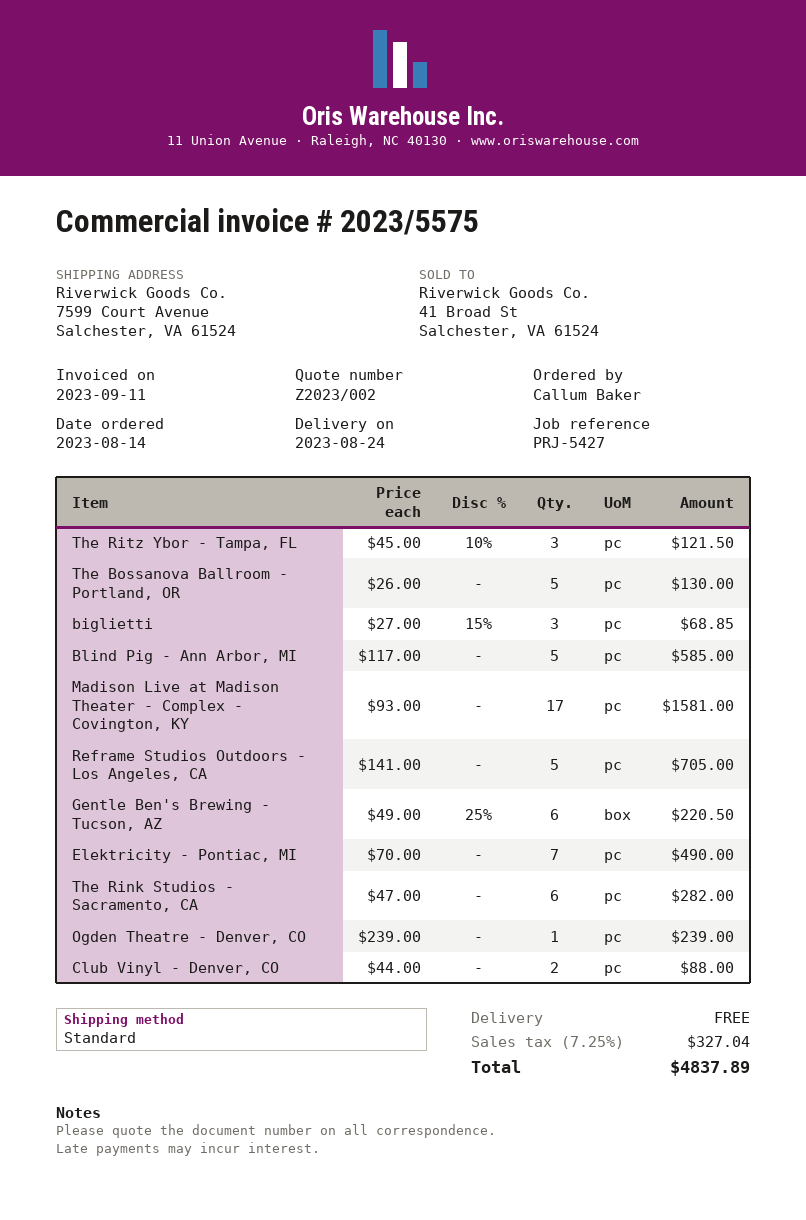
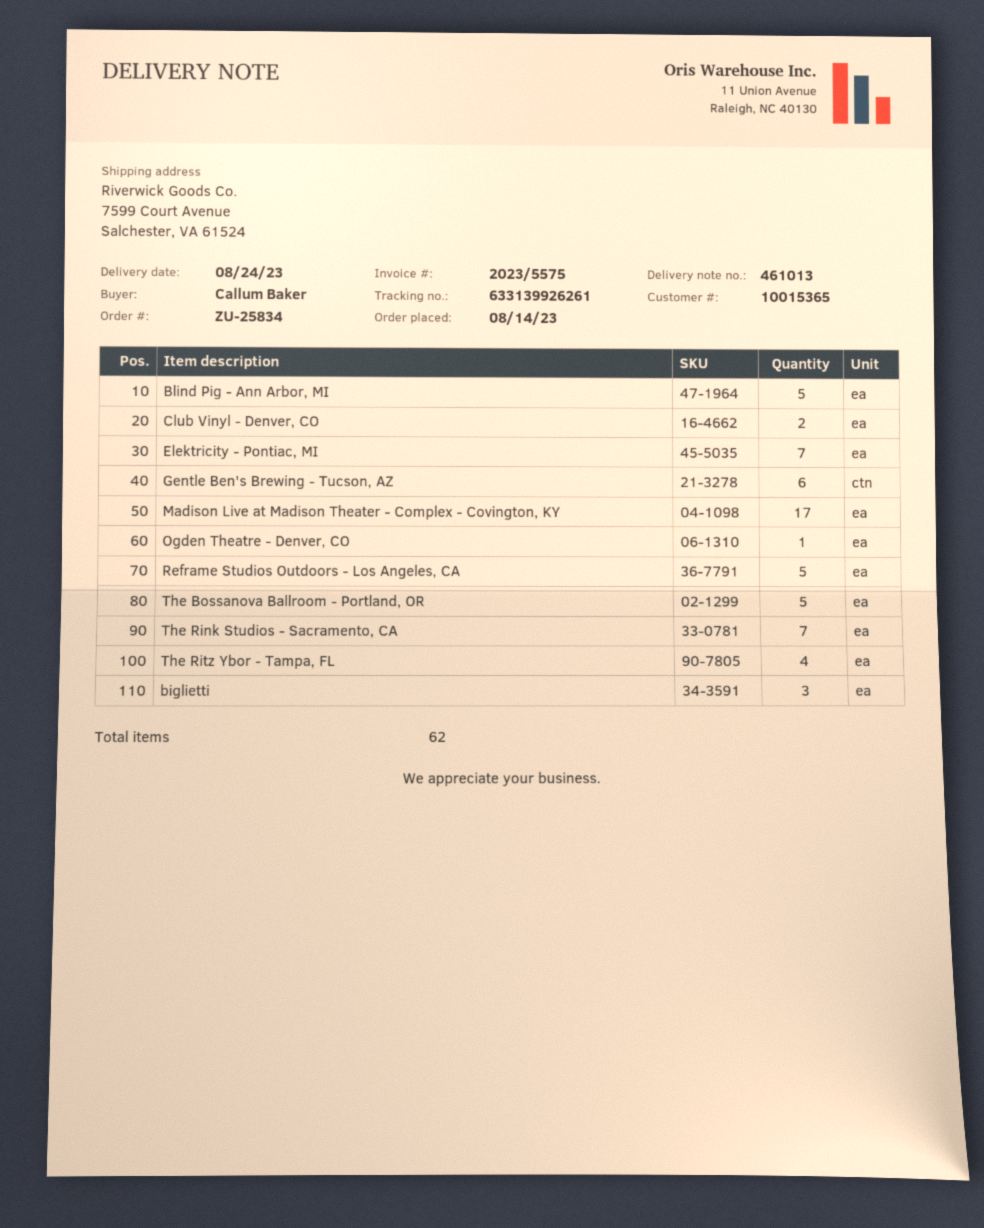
The Ritz Ybor - Tampa, FL: 3 -> 4
The Rink Studios - Sacramento, CA: 6 -> 7

